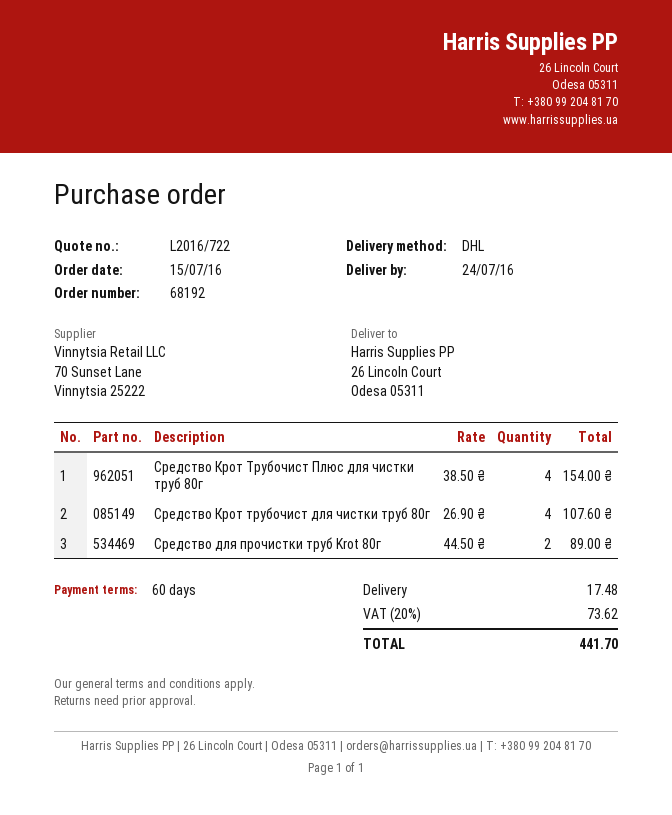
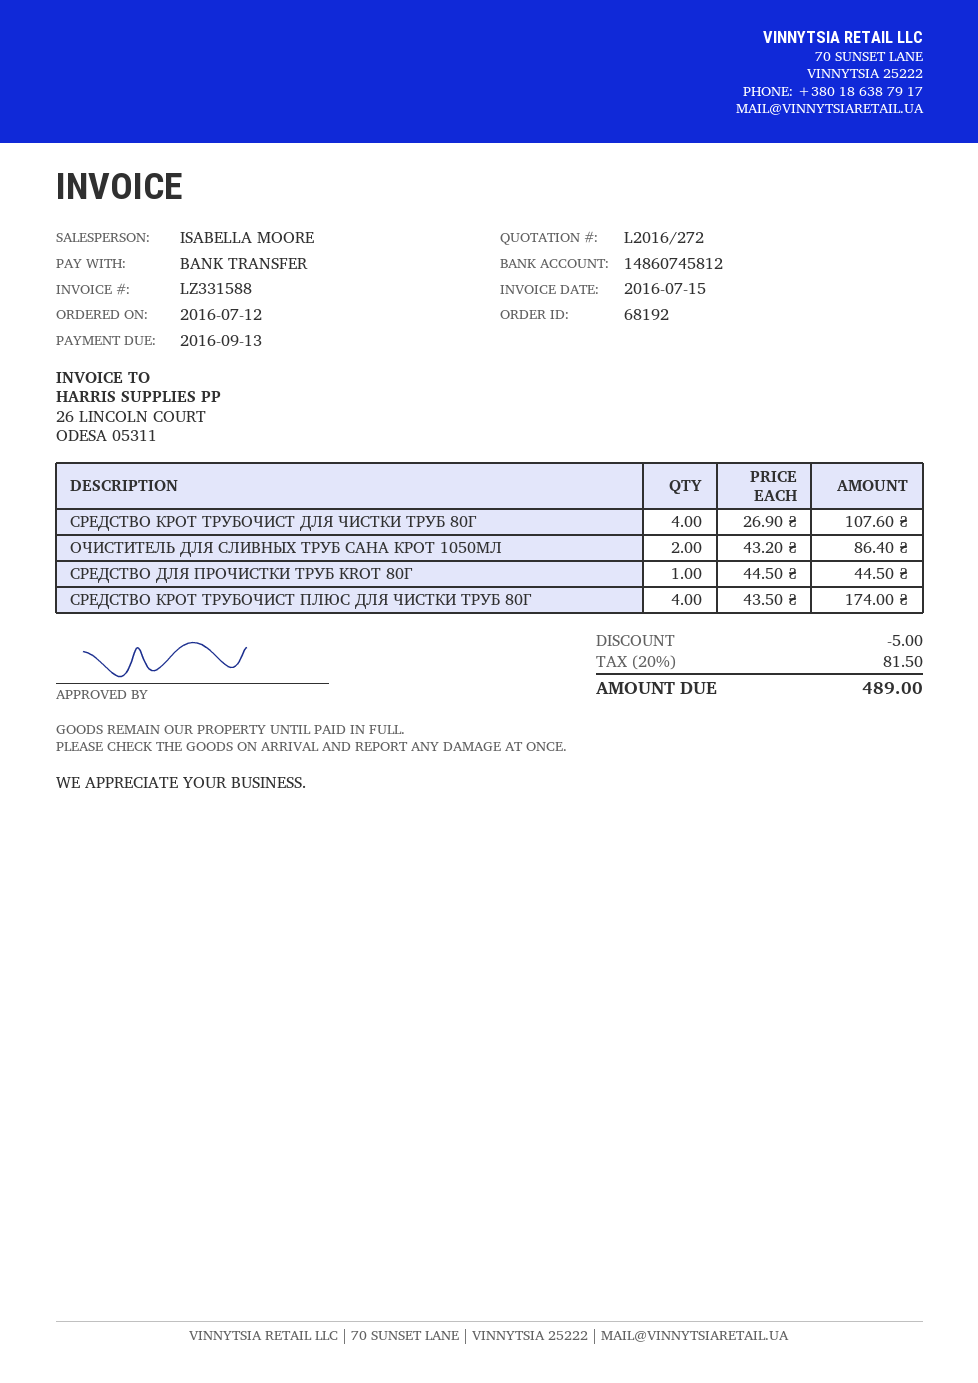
quote number: L2016/722 -> L2016/272
order date: 2016-07-15 -> 2016-07-12
Средство Крот Трубочист Плюс для чистки труб 80г: 4 x 38.50 = 154.00 -> 4 x 43.50 = 174.00
Средство для прочистки труб Krot 80г: 2 x 44.50 = 89.00 -> 1 x 44.50 = 44.50
ОЧИСТИТЕЛЬ ДЛЯ СЛИВНЫХ ТРУБ САНА КРОТ 1050МЛ: none -> 2 x 43.20 = 86.40
discount: none -> 5.00
shipping: 17.48 -> none
tax: 20% = 73.62 -> 20% = 81.50
total: 441.70 -> 489.00

